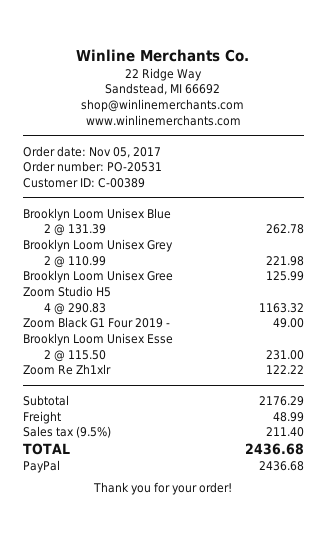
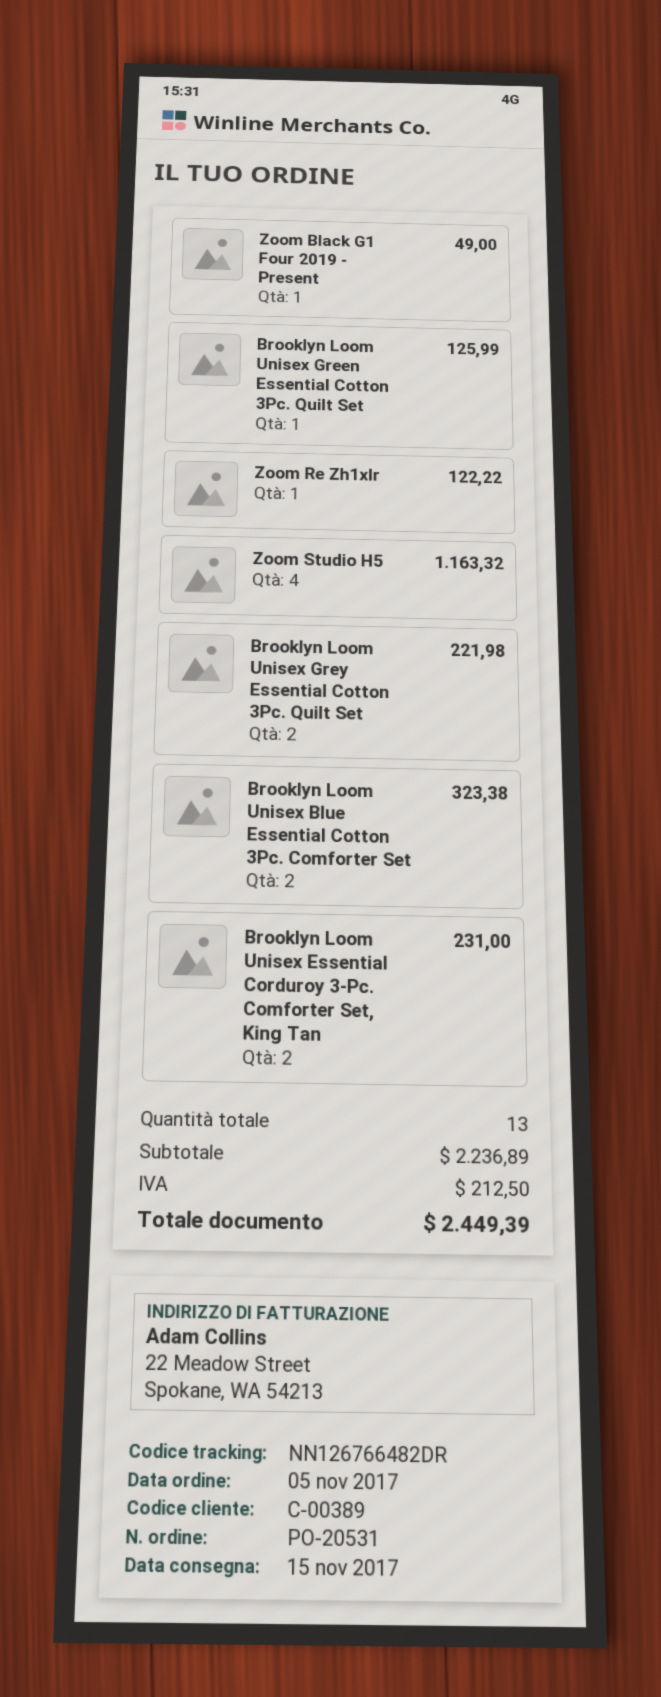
Brooklyn Loom Unisex Blue: 2 for 262.78 -> 2 for 323.38
subtotal: 2176.29 -> 2236.89
shipping: 48.99 -> none
tax: 211.40 -> 212.50
total: 2436.68 -> 2449.39

